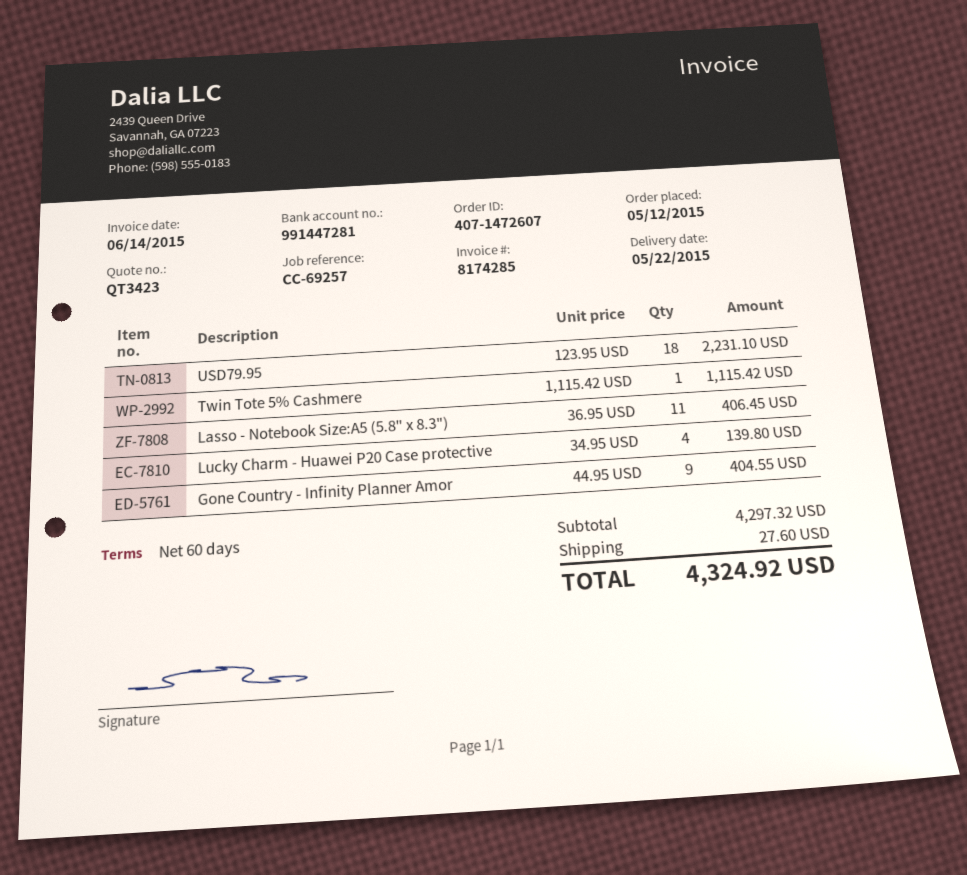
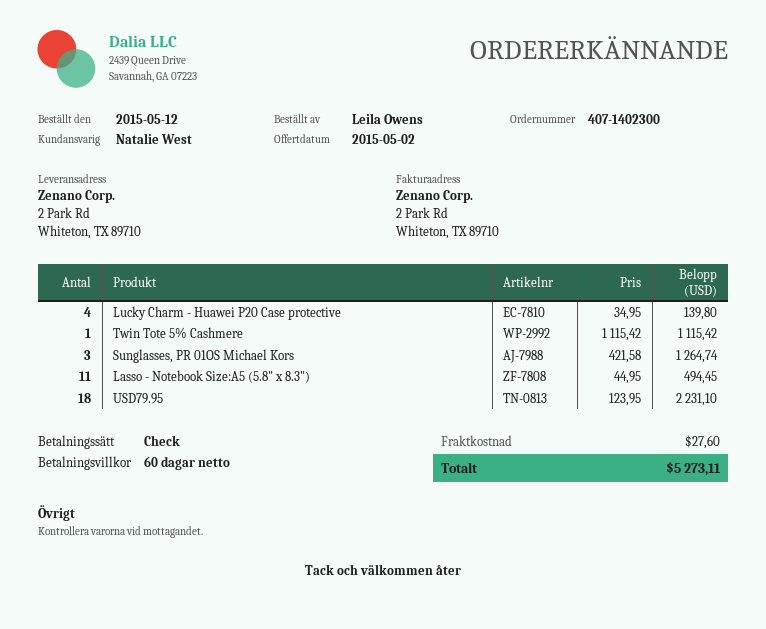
order number: 407-1472607 -> 407-1402300
Lasso - Notebook Size:A5 (5.8" x 8.3"): 11 x 36.95 = 406.45 -> 11 x 44.95 = 494.45
Gone Country - Infinity Planner Amor: 9 x 44.95 = 404.55 -> none
Sunglasses, PR 01OS Michael Kors: none -> 3 x 421.58 = 1264.74
total: 4324.92 -> 5273.11

